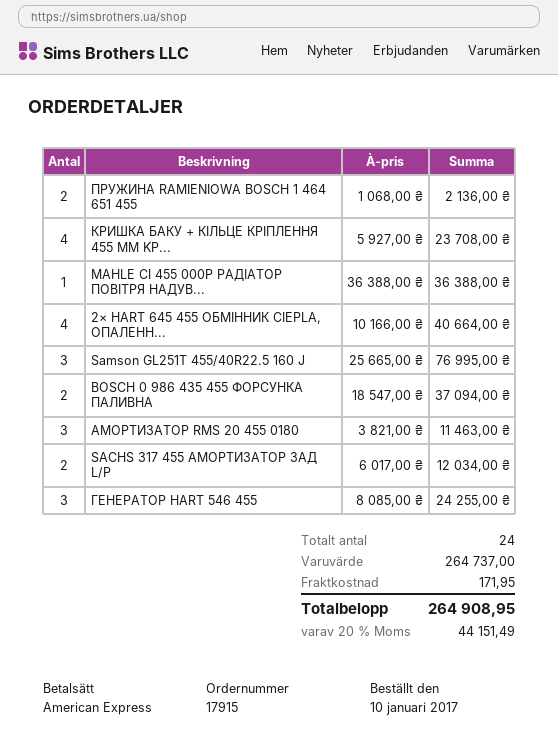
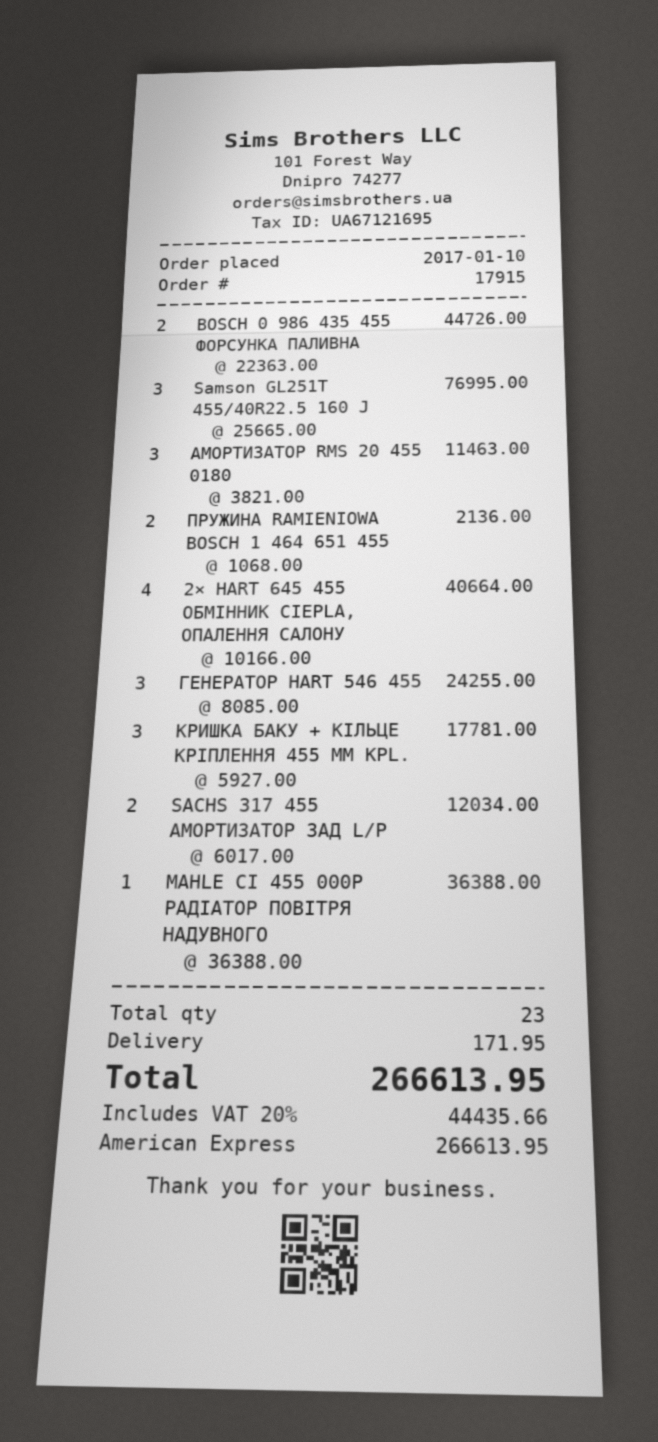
КРИШКА БАКУ + КІЛЬЦЕ КРІПЛЕННЯ 455 MM KP...: 4 x 5927.00 = 23708.00 -> 3 x 5927.00 = 17781.00
BOSCH 0 986 435 455 ФОРСУНКА ПАЛИВНА: 2 x 18547.00 = 37094.00 -> 2 x 22363.00 = 44726.00
total quantity: 24 -> 23
tax: 20% = 44151.49 -> 20% = 44435.66
total: 264908.95 -> 266613.95

